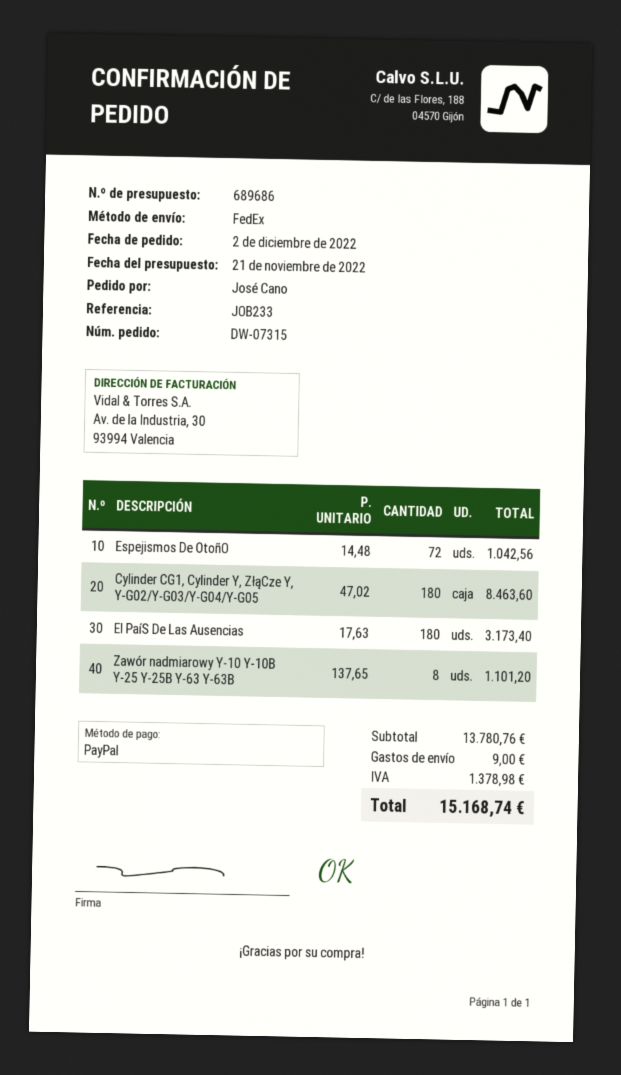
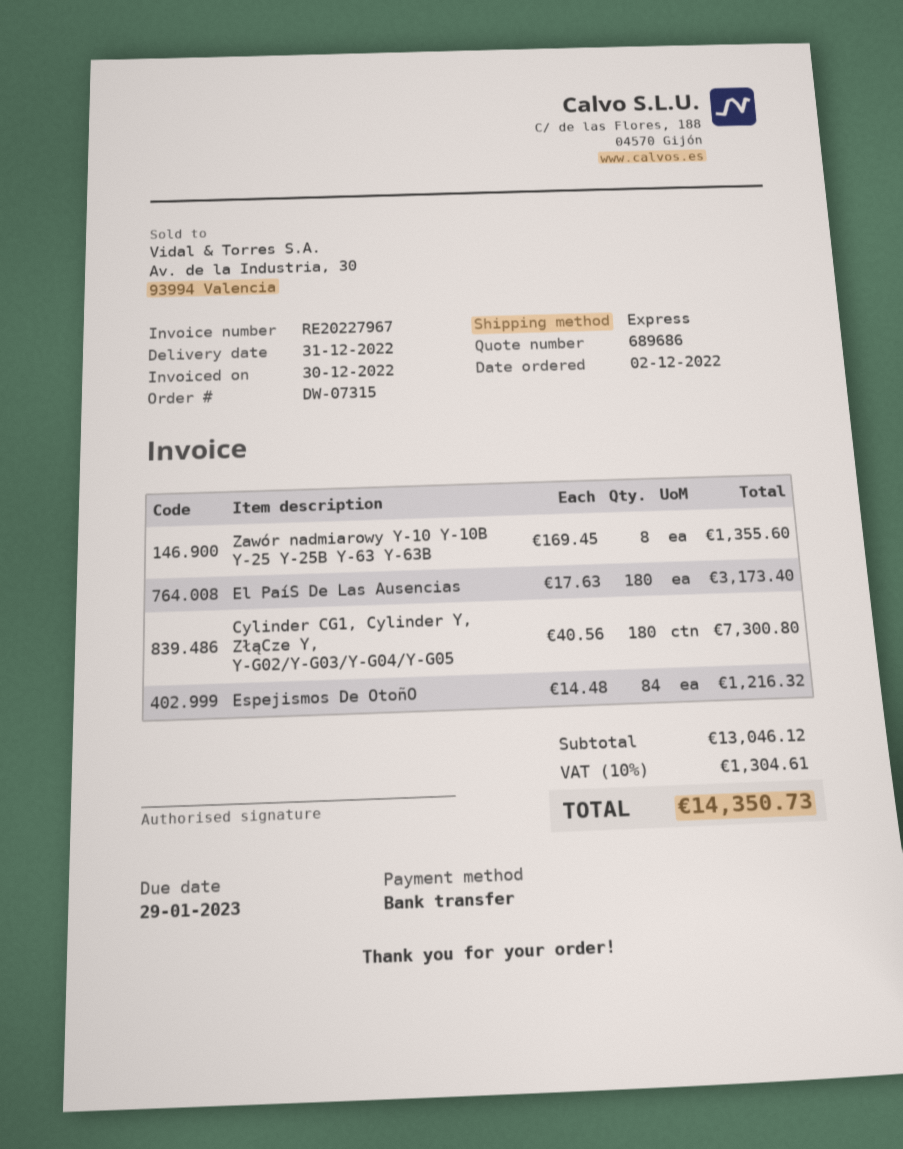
payment method: PayPal -> bank transfer
shipping method: FedEx -> express
Espejismos De OtoñO: 72 x 14.48 = 1042.56 -> 84 x 14.48 = 1216.32
Cylinder CG1, Cylinder Y, ZłąCze Y, Y-G02/Y-G03/Y-G04/Y-G05: 180 x 47.02 = 8463.60 -> 180 x 40.56 = 7300.80
Zawór nadmiarowy Y-10 Y-10B Y-25 Y-25B Y-63 Y-63B: 8 x 137.65 = 1101.20 -> 8 x 169.45 = 1355.60
subtotal: 13780.76 -> 13046.12
shipping: 9.00 -> none
tax: 1378.98 -> 1304.61
total: 15168.74 -> 14350.73

